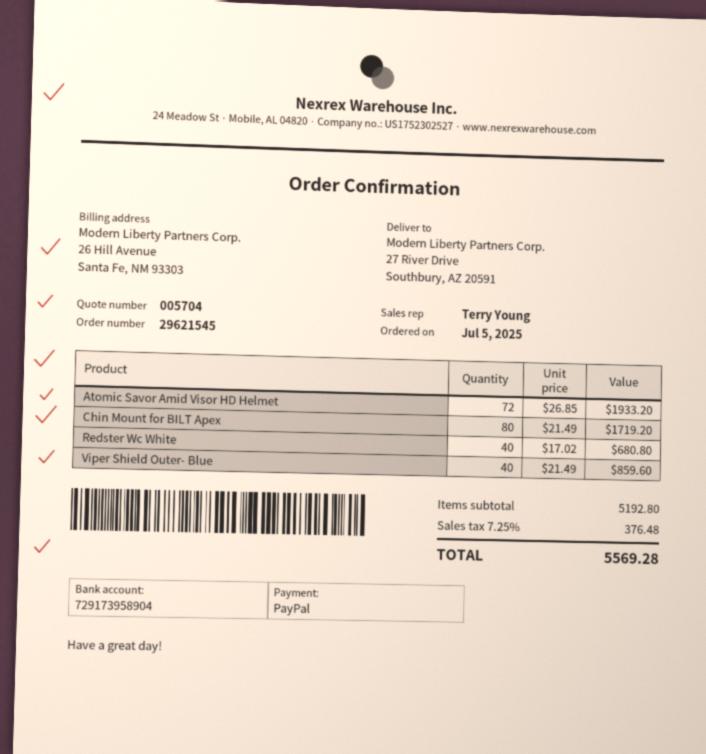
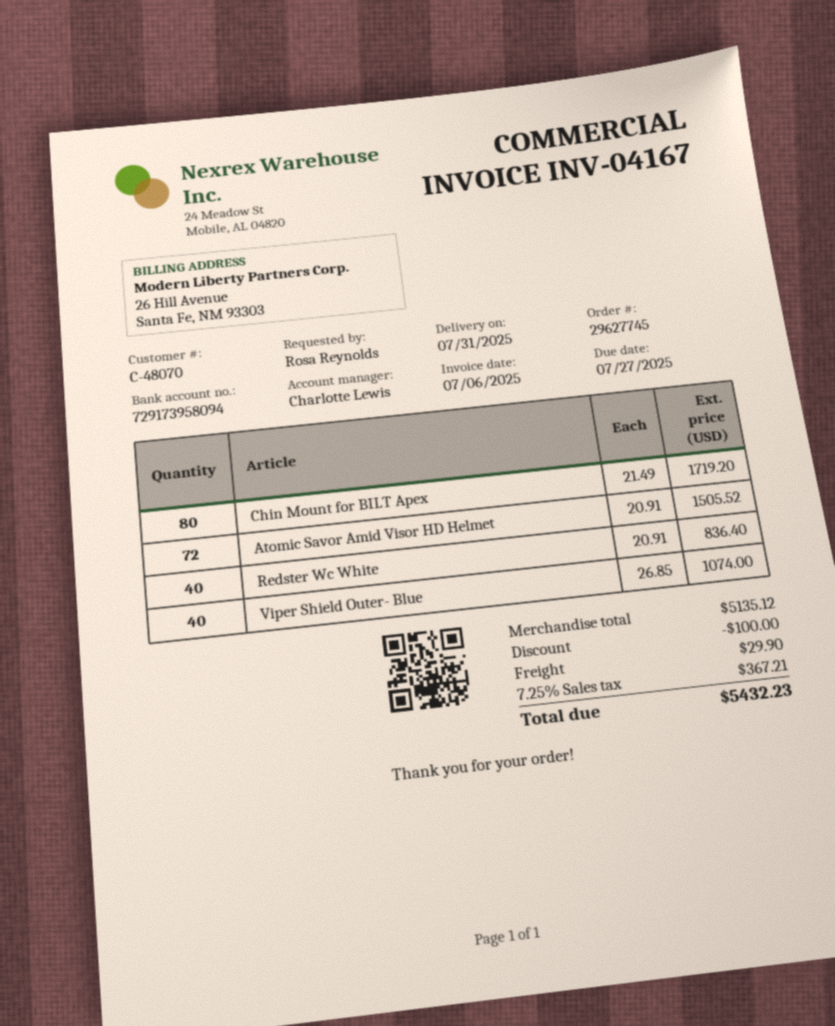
order number: 29621545 -> 29627745
sales rep: Terry Young -> Charlotte Lewis
bank account: 729173958904 -> 729173958094
Atomic Savor Amid Visor HD Helmet: 72 x 26.85 = 1933.20 -> 72 x 20.91 = 1505.52
Redster Wc White: 40 x 17.02 = 680.80 -> 40 x 20.91 = 836.40
Viper Shield Outer- Blue: 40 x 21.49 = 859.60 -> 40 x 26.85 = 1074.00
subtotal: 5192.80 -> 5135.12
discount: none -> 100.00
shipping: none -> 29.90
tax: 7.25% = 376.48 -> 7.25% = 367.21
total: 5569.28 -> 5432.23

